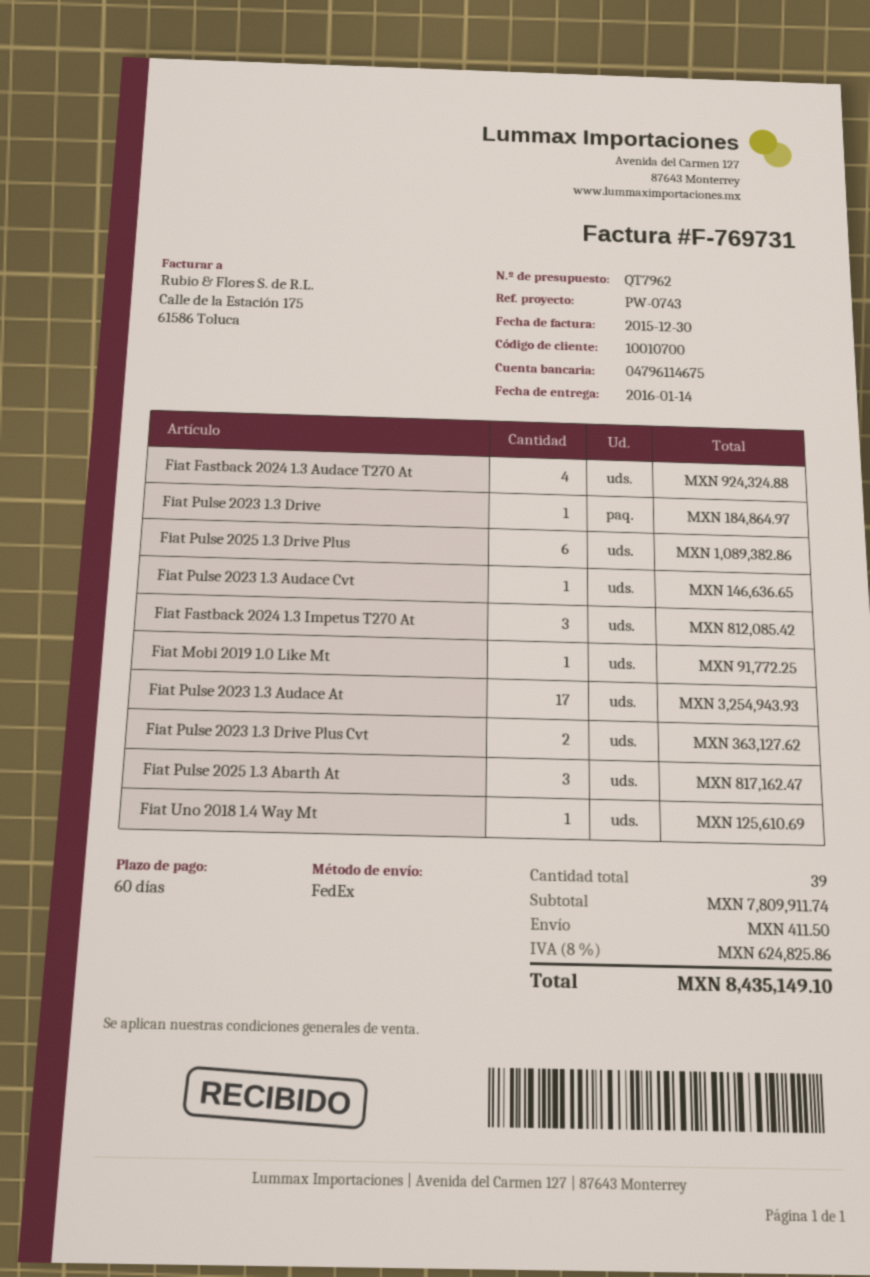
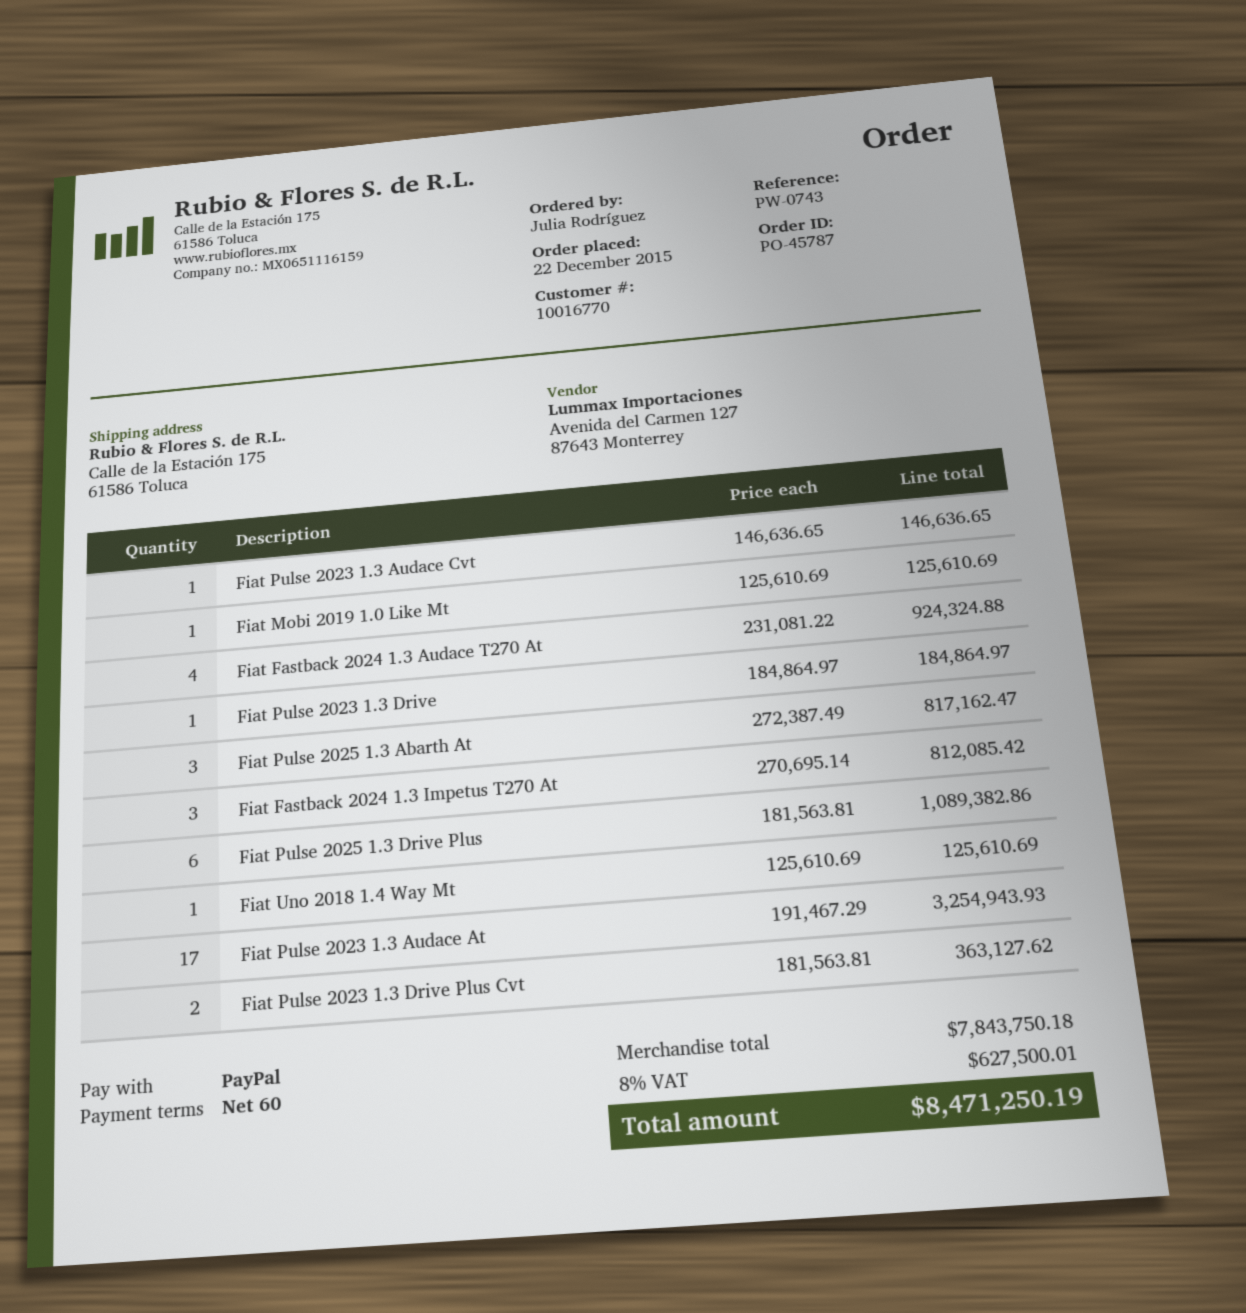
customer number: 10010700 -> 10016770
Fiat Mobi 2019 1.0 Like Mt: 1 for 91772.25 -> 1 for 125610.69
subtotal: 7809911.74 -> 7843750.18
shipping: 411.50 -> none
tax: 8% = 624825.86 -> 8% = 627500.01
total: 8435149.10 -> 8471250.19

